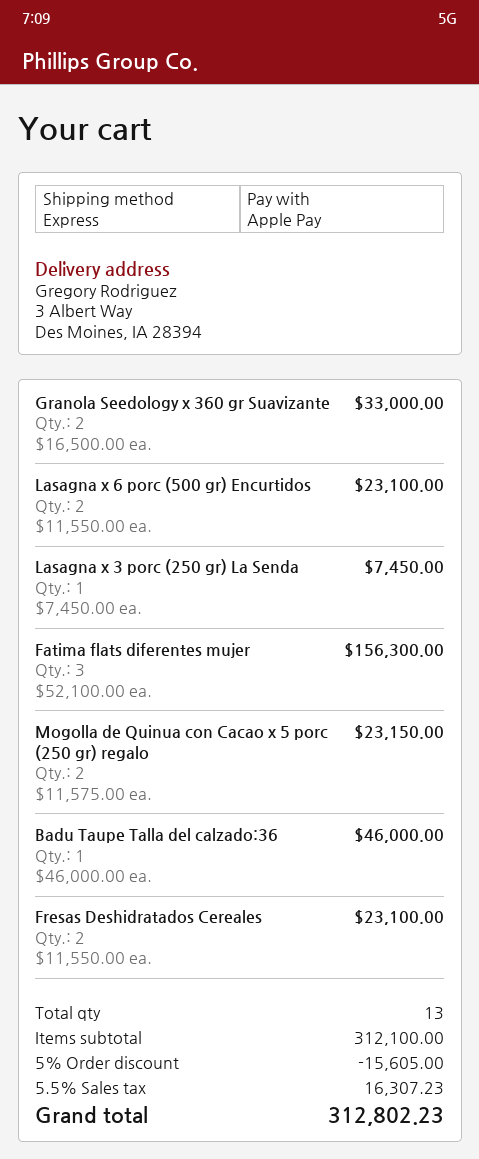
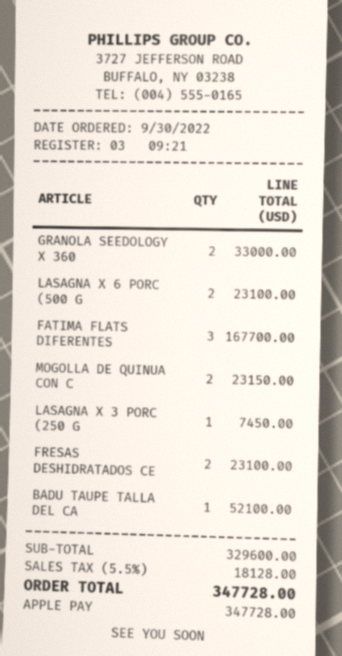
Fatima flats diferentes mujer: 3 for 156300.00 -> 3 for 167700.00
Badu Taupe Talla del calzado:36: 1 for 46000.00 -> 1 for 52100.00
subtotal: 312100.00 -> 329600.00
discount: 5% = 15605.00 -> none
tax: 5.5% = 16307.23 -> 5.5% = 18128.00
total: 312802.23 -> 347728.00

